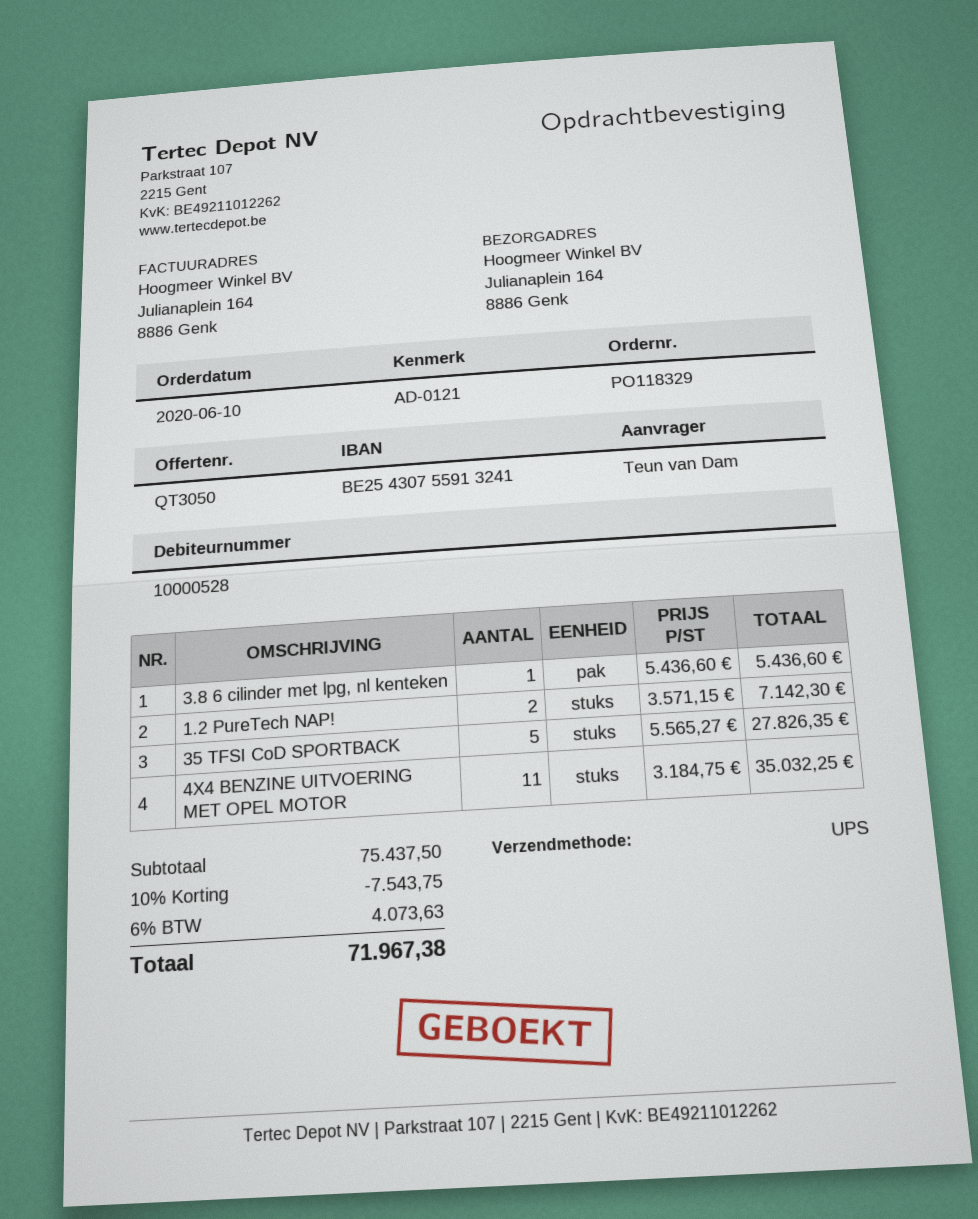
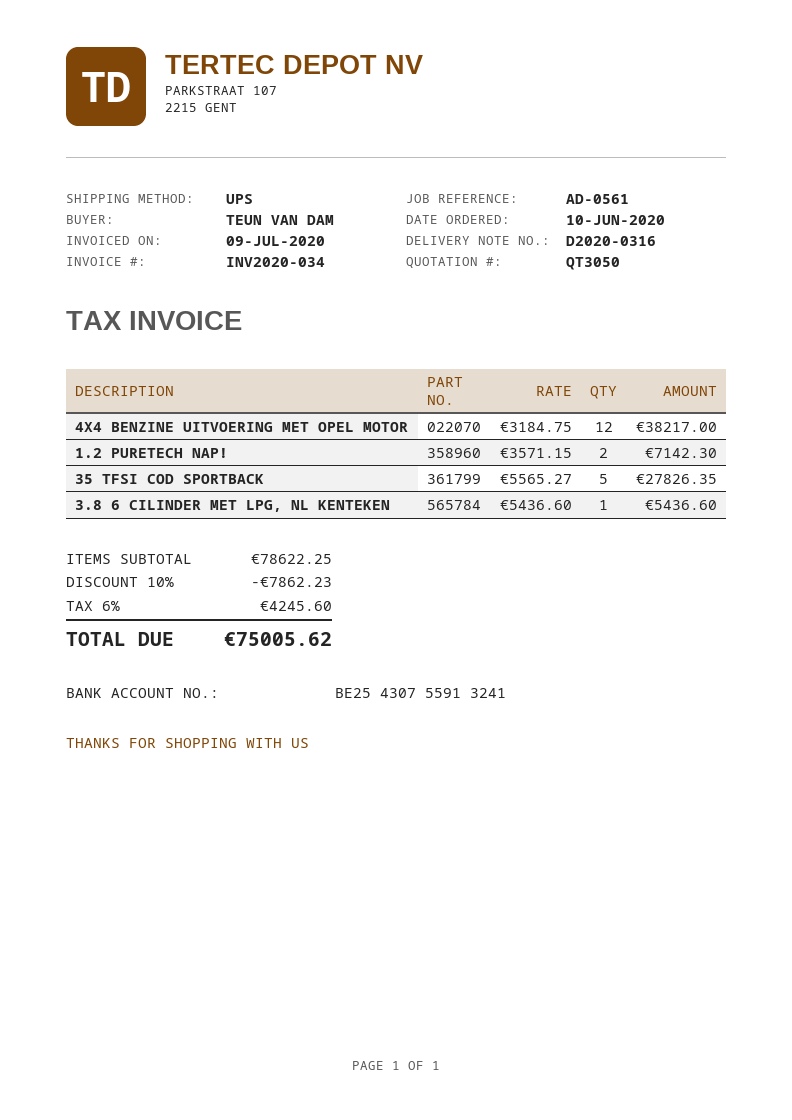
reference: AD-0121 -> AD-0561
4X4 BENZINE UITVOERING MET OPEL MOTOR: 11 x 3184.75 = 35032.25 -> 12 x 3184.75 = 38217.00
subtotal: 75437.50 -> 78622.25
discount: 10% = 7543.75 -> 10% = 7862.23
tax: 6% = 4073.63 -> 6% = 4245.60
total: 71967.38 -> 75005.62

